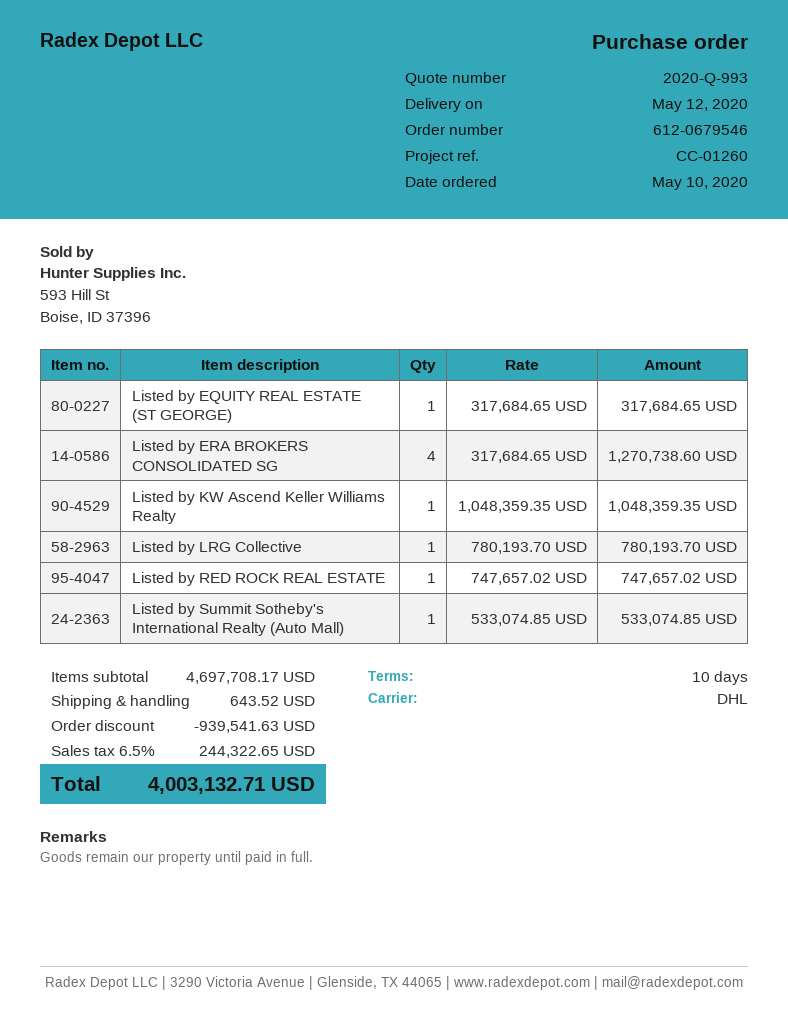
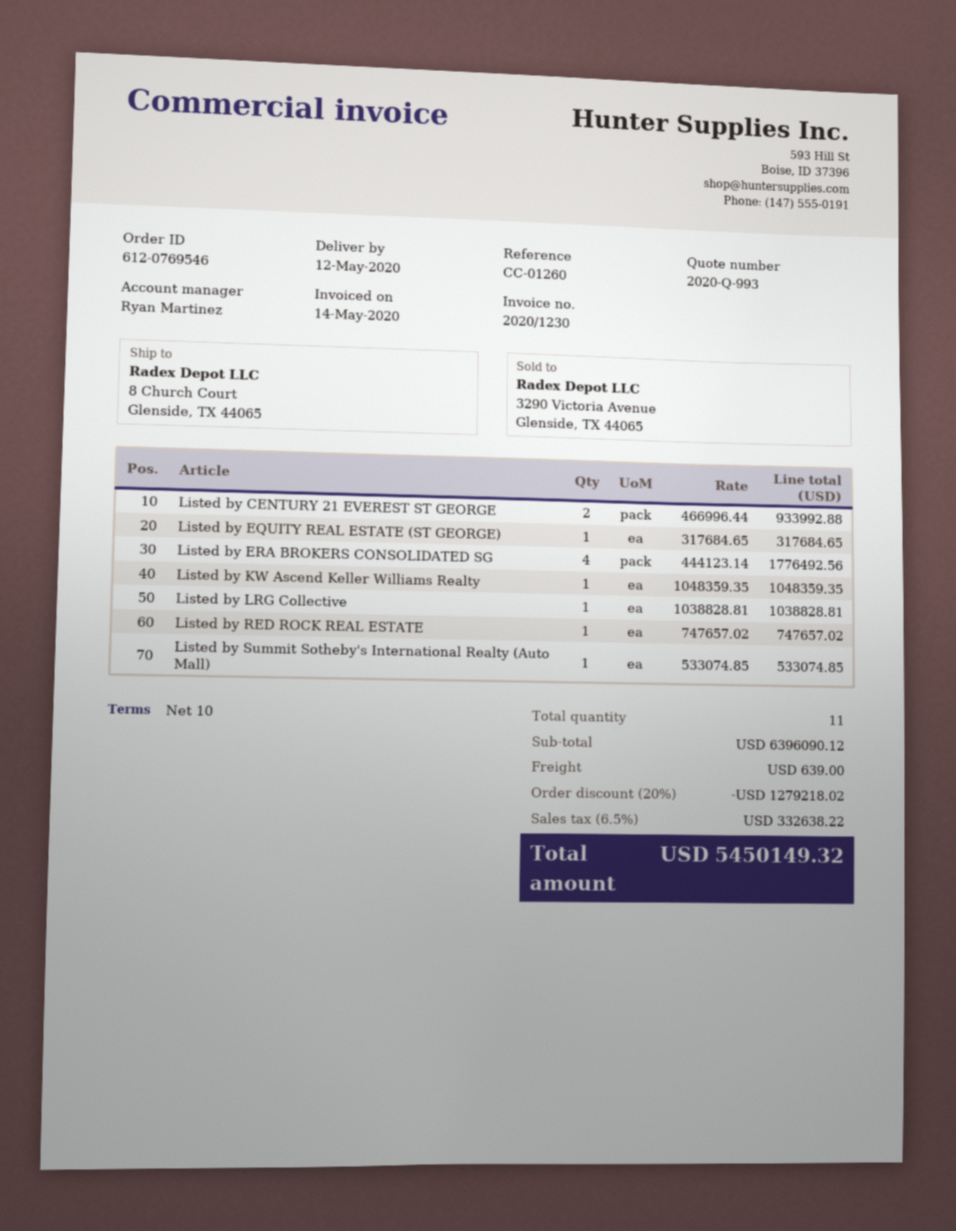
order number: 612-0679546 -> 612-0769546
Listed by ERA BROKERS CONSOLIDATED SG: 4 x 317684.65 = 1270738.60 -> 4 x 444123.14 = 1776492.56
Listed by LRG Collective: 1 x 780193.70 = 780193.70 -> 1 x 1038828.81 = 1038828.81
Listed by CENTURY 21 EVEREST ST GEORGE: none -> 2 x 466996.44 = 933992.88
subtotal: 4697708.17 -> 6396090.12
discount: 939541.63 -> 1279218.02
shipping: 643.52 -> 639.00
tax: 6.5% = 244322.65 -> 6.5% = 332638.22
total: 4003132.71 -> 5450149.32

